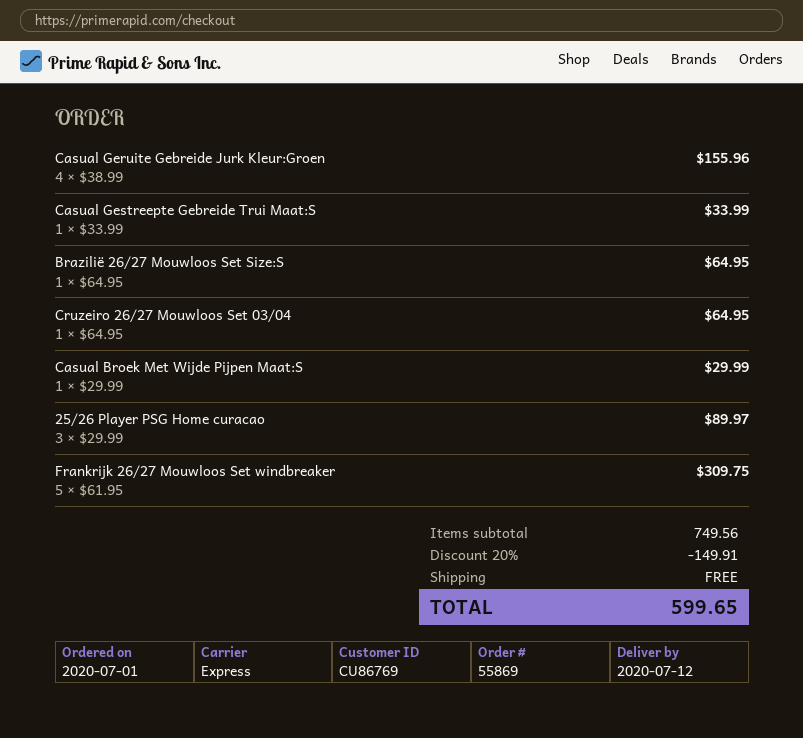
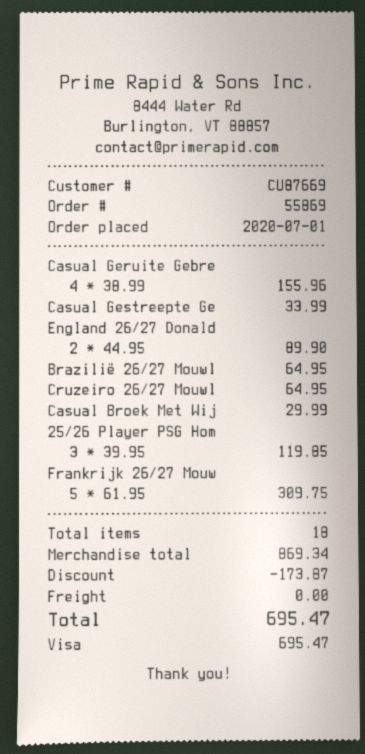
customer number: CU86769 -> CU87669
25/26 Player PSG Home curacao: 3 x 29.99 = 89.97 -> 3 x 39.95 = 119.85
England 26/27 Donald: none -> 2 x 44.95 = 89.90
subtotal: 749.56 -> 869.34
discount: 149.91 -> 173.87
total: 599.65 -> 695.47

